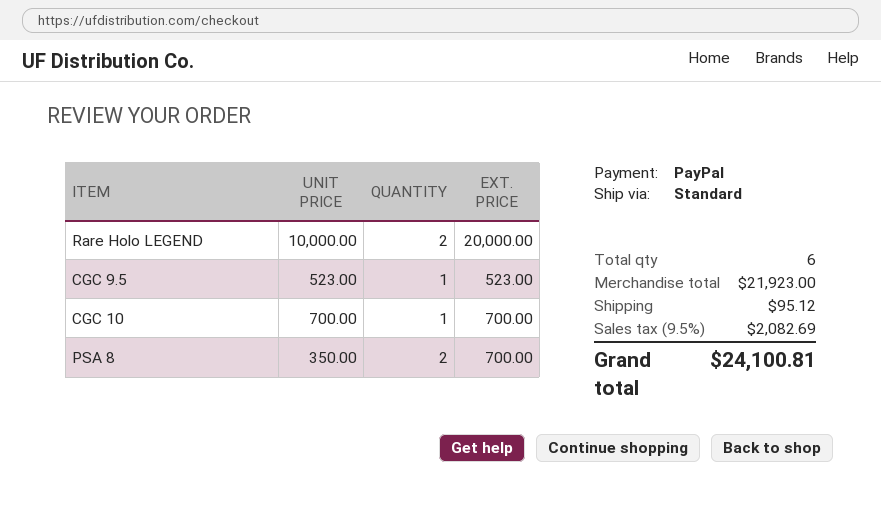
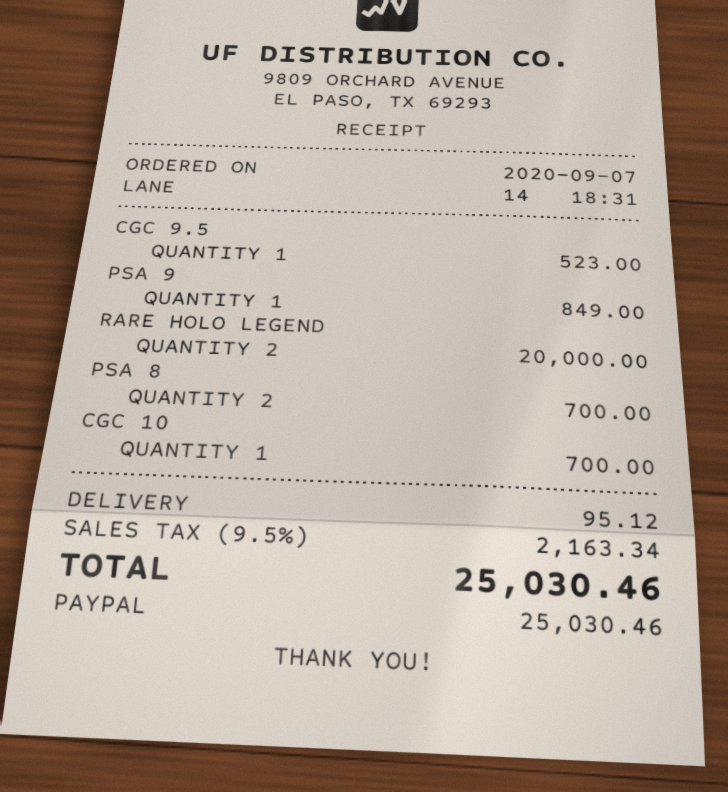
PSA 9: none -> 1 for 849.00
tax: 9.5% = 2082.69 -> 9.5% = 2163.34
total: 24100.81 -> 25030.46

